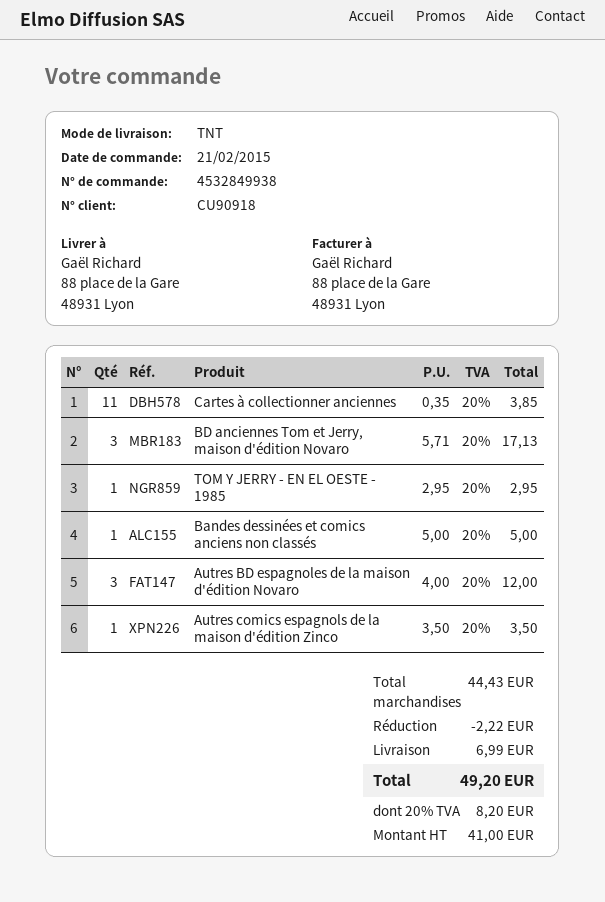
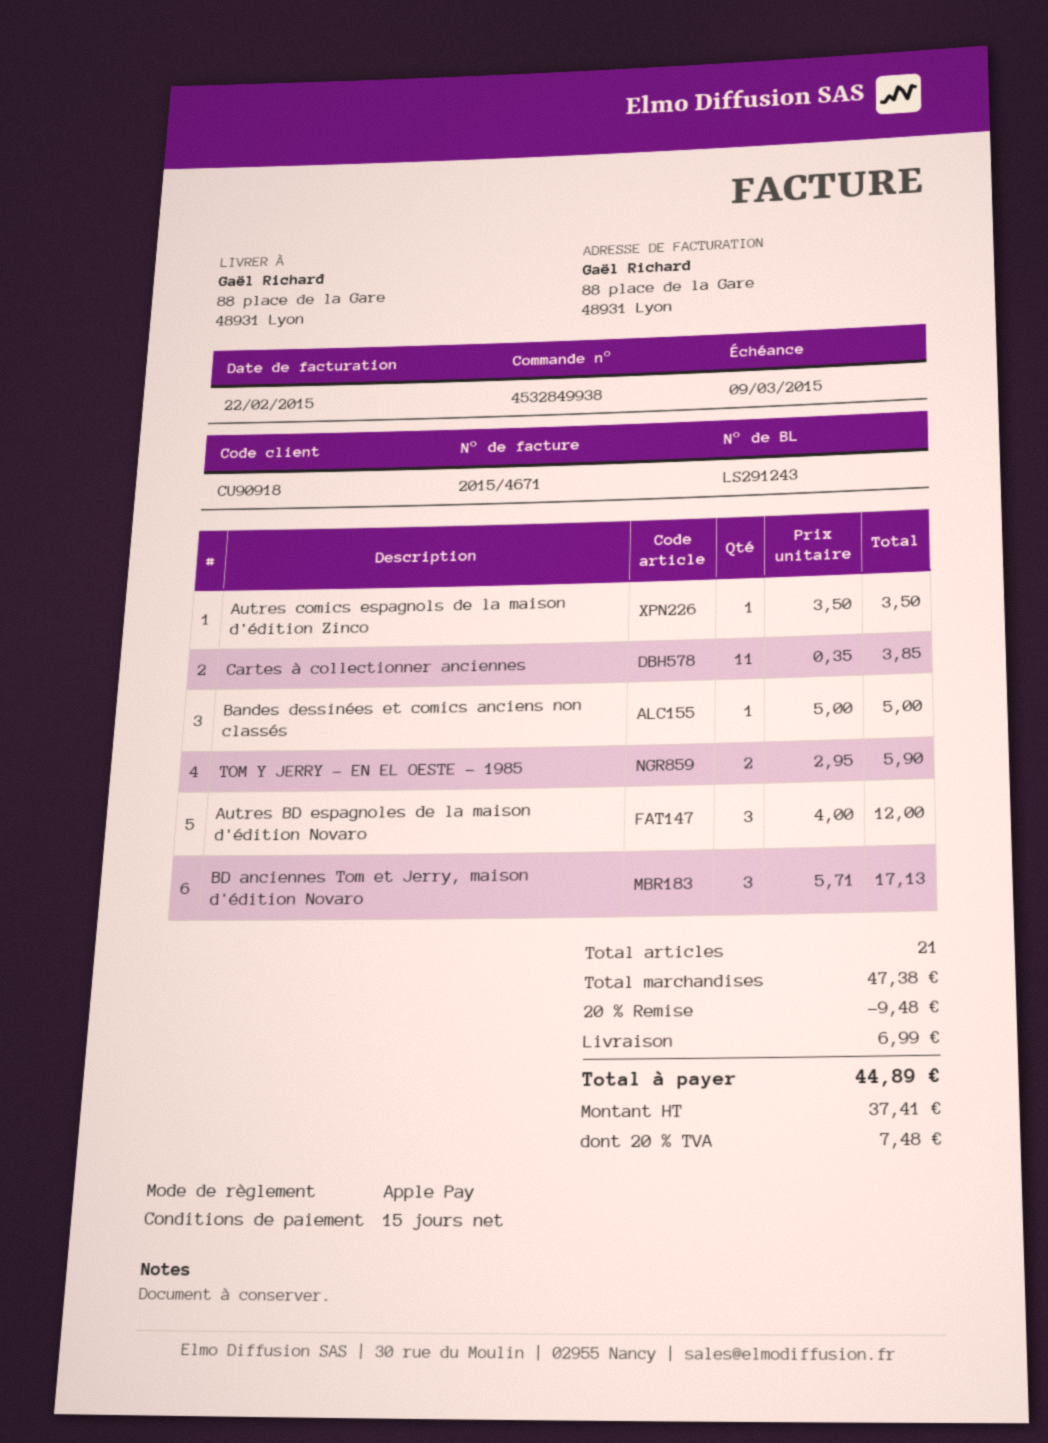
TOM Y JERRY - EN EL OESTE - 1985: 1 x 2.95 = 2.95 -> 2 x 2.95 = 5.90
subtotal: 44.43 -> 47.38
discount: 2.22 -> 9.48
net: 41.00 -> 37.41
tax: 20% = 8.20 -> 20% = 7.48
total: 49.20 -> 44.89

